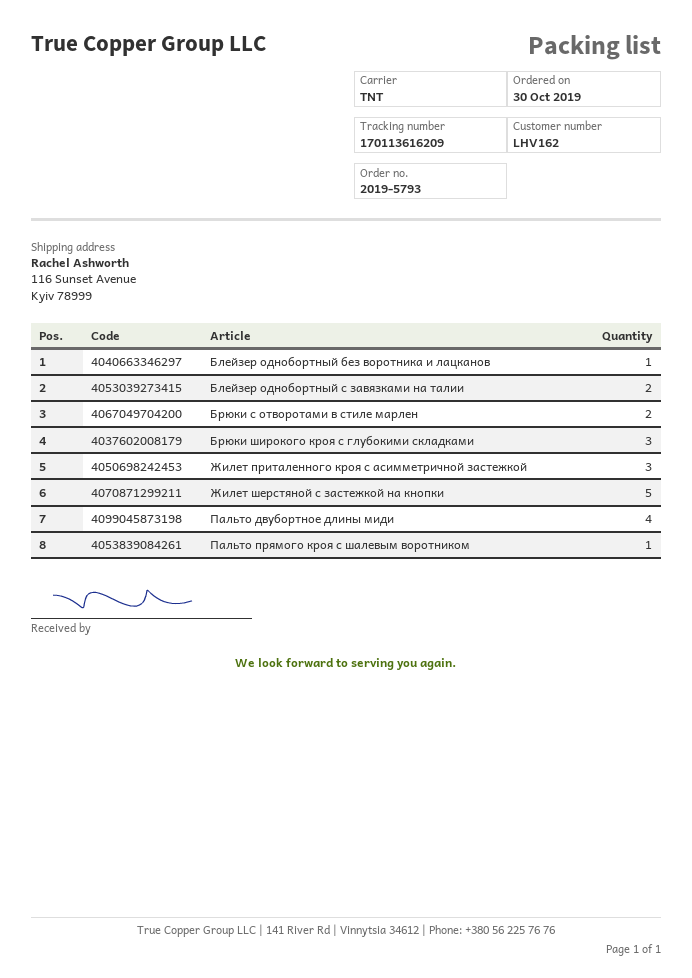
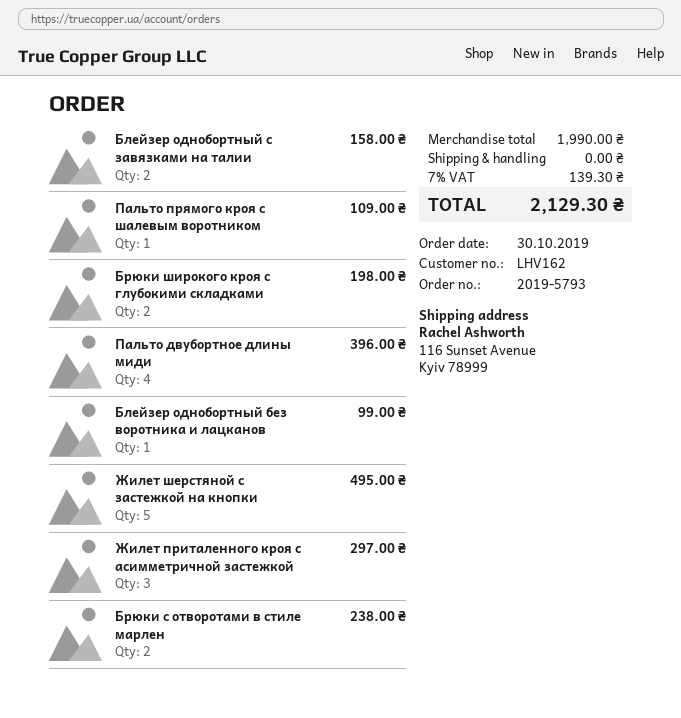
Брюки широкого кроя с глубокими складками: 3 -> 2

